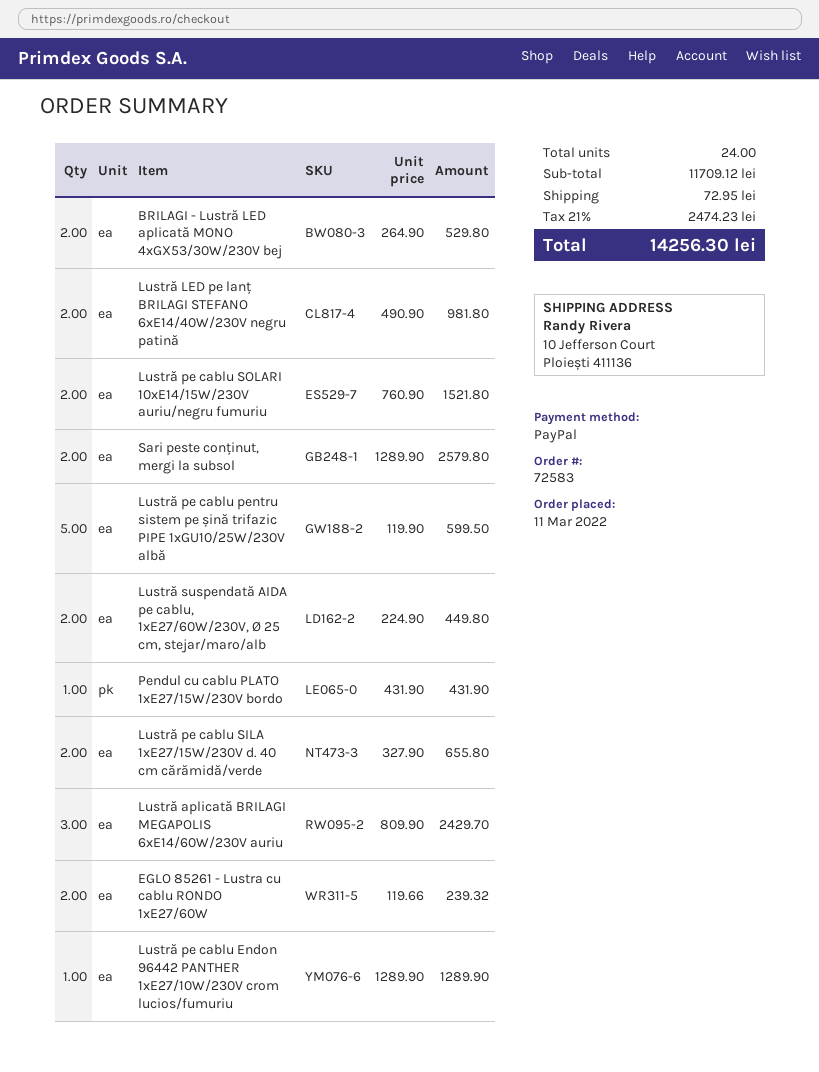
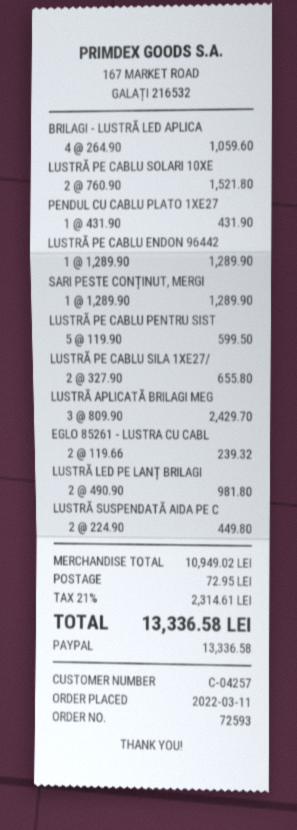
order number: 72583 -> 72593
BRILAGI - Lustră LED aplicată MONO 4xGX53/30W/230V bej: 2 x 264.90 = 529.80 -> 4 x 264.90 = 1059.60
Sari peste conținut, mergi la subsol: 2 x 1289.90 = 2579.80 -> 1 x 1289.90 = 1289.90
subtotal: 11709.12 -> 10949.02
tax: 21% = 2474.23 -> 21% = 2314.61
total: 14256.30 -> 13336.58

